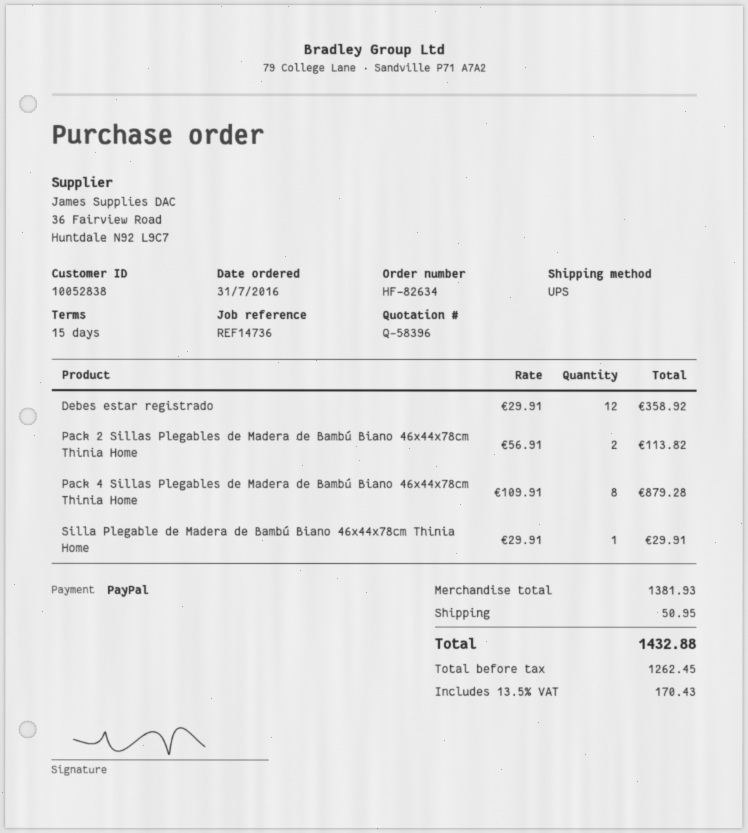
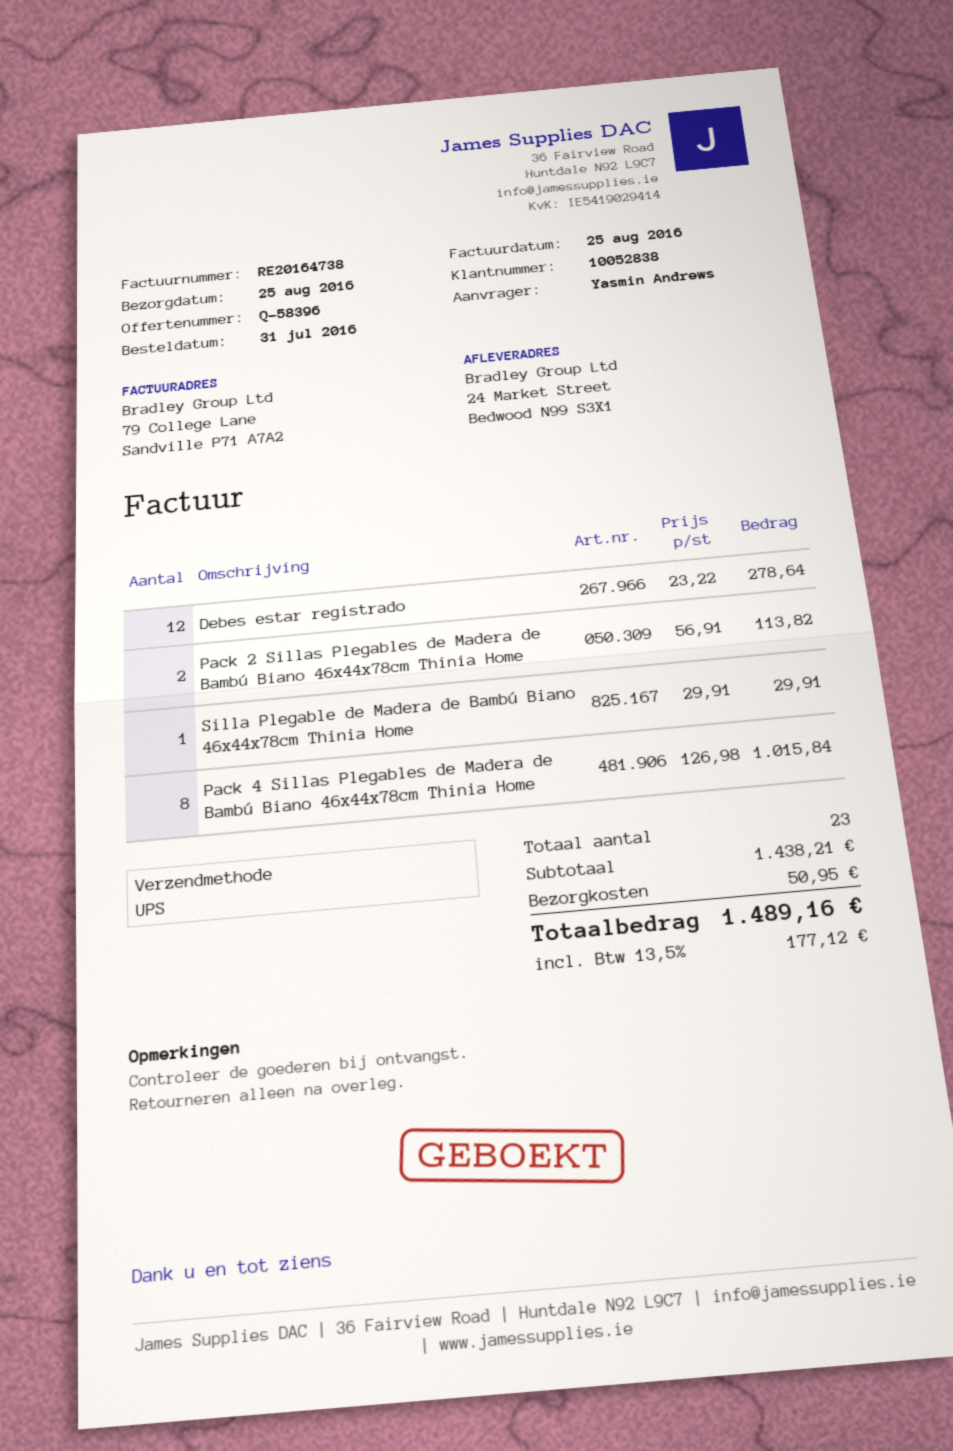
Debes estar registrado: 12 x 29.91 = 358.92 -> 12 x 23.22 = 278.64
Pack 4 Sillas Plegables de Madera de Bambú Biano 46x44x78cm Thinia Home: 8 x 109.91 = 879.28 -> 8 x 126.98 = 1015.84
subtotal: 1381.93 -> 1438.21
tax: 13.5% = 170.43 -> 13.5% = 177.12
total: 1432.88 -> 1489.16

